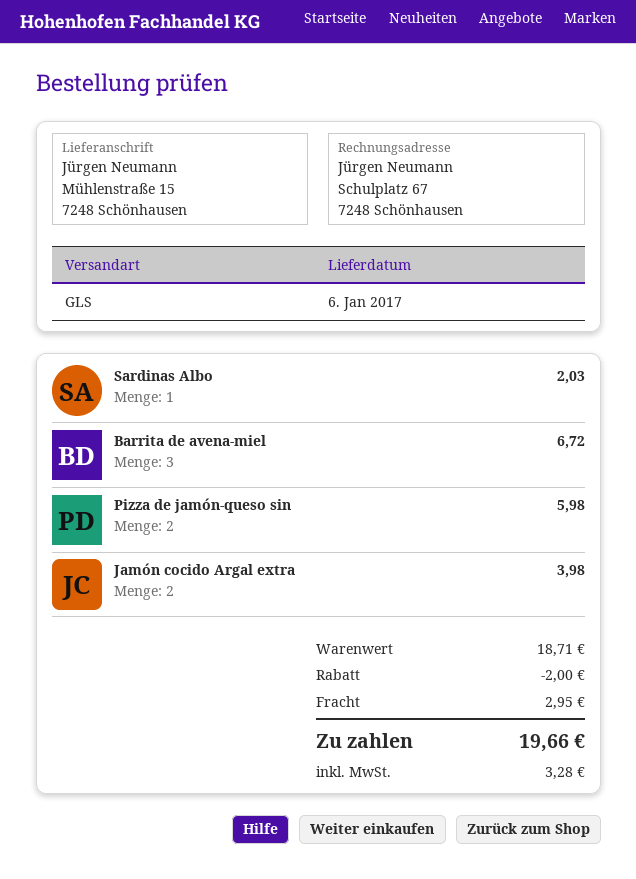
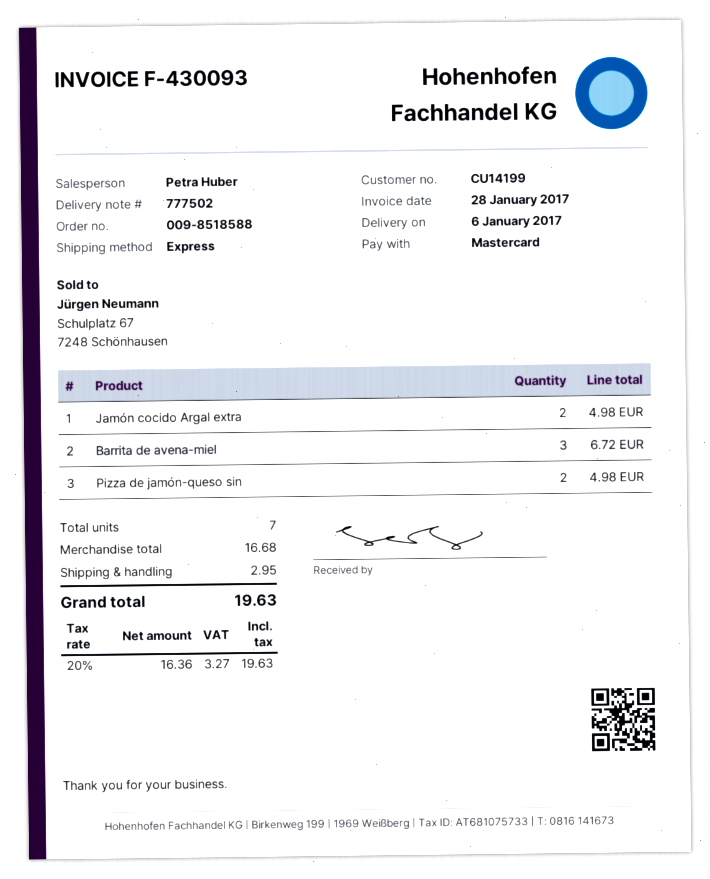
shipping method: GLS -> express
Sardinas Albo: 1 for 2.03 -> none
Pizza de jamón-queso sin: 2 for 5.98 -> 2 for 4.98
Jamón cocido Argal extra: 2 for 3.98 -> 2 for 4.98
subtotal: 18.71 -> 16.68
discount: 2.00 -> none
tax: 3.28 -> 3.27
total: 19.66 -> 19.63

